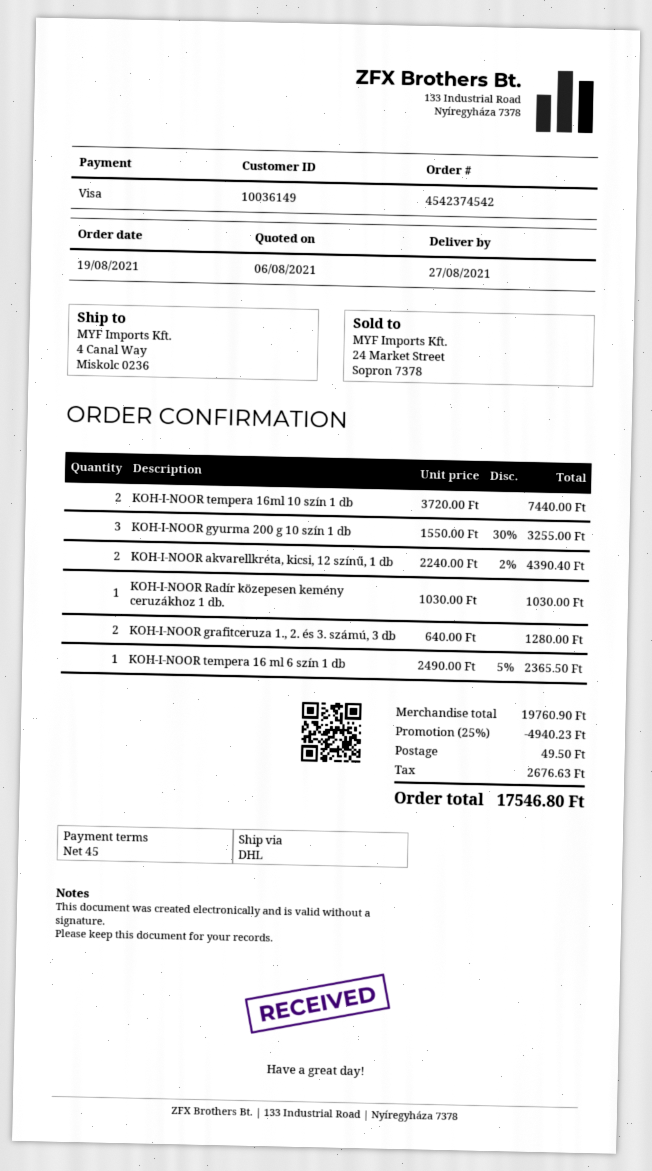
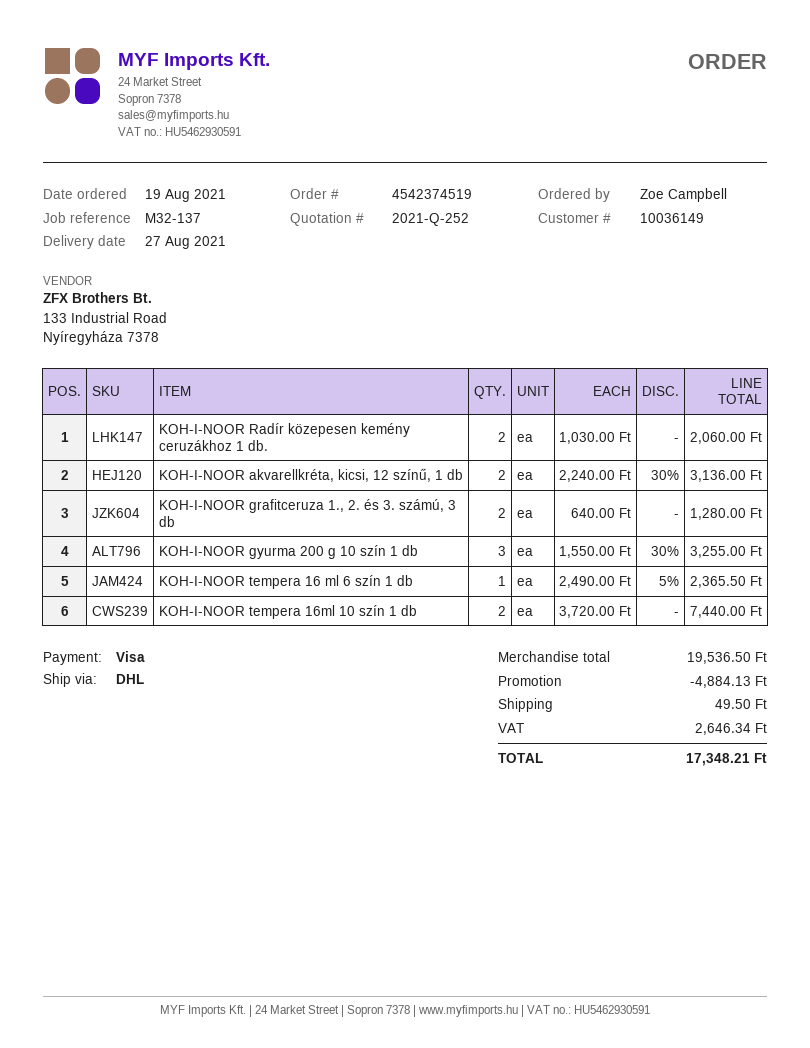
order number: 4542374542 -> 4542374519
KOH-I-NOOR akvarellkréta, kicsi, 12 színű, 1 db: 2 x 2240.00 - 2% = 4390.40 -> 2 x 2240.00 - 30% = 3136.00
KOH-I-NOOR Radír közepesen kemény ceruzákhoz 1 db.: 1 x 1030.00 = 1030.00 -> 2 x 1030.00 = 2060.00
subtotal: 19760.90 -> 19536.50
discount: 4940.23 -> 4884.13
tax: 2676.63 -> 2646.34
total: 17546.80 -> 17348.21

